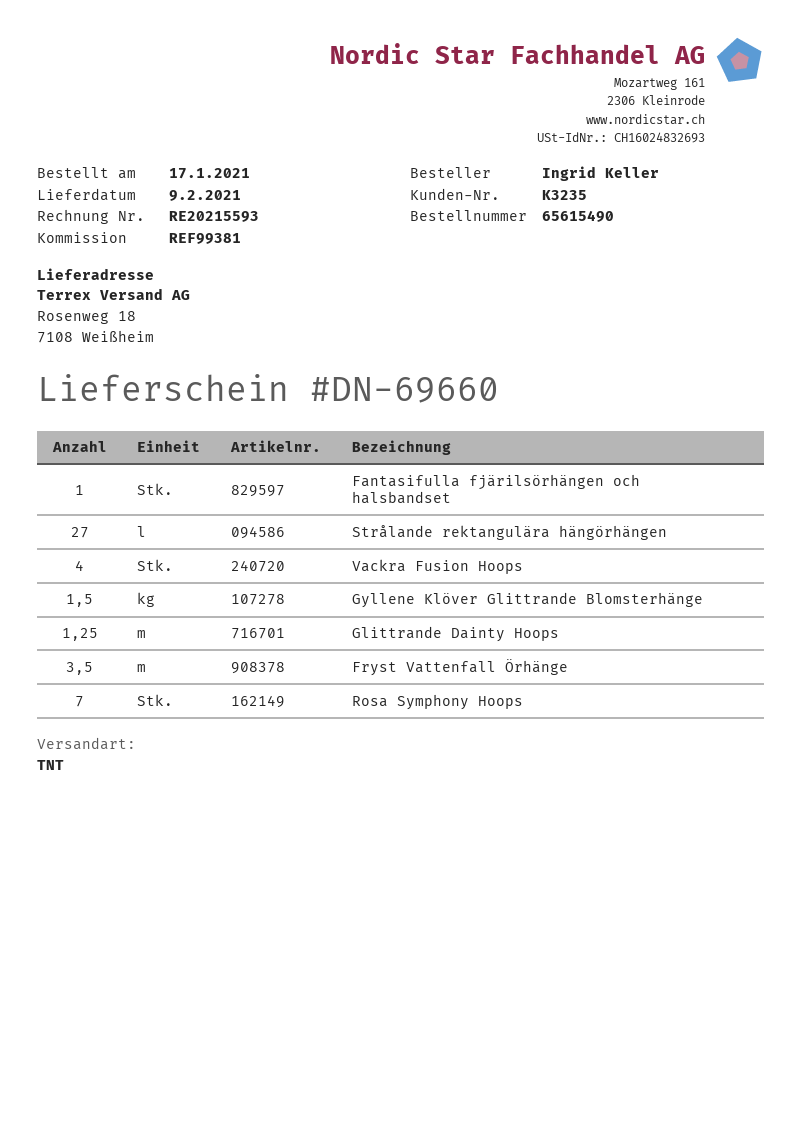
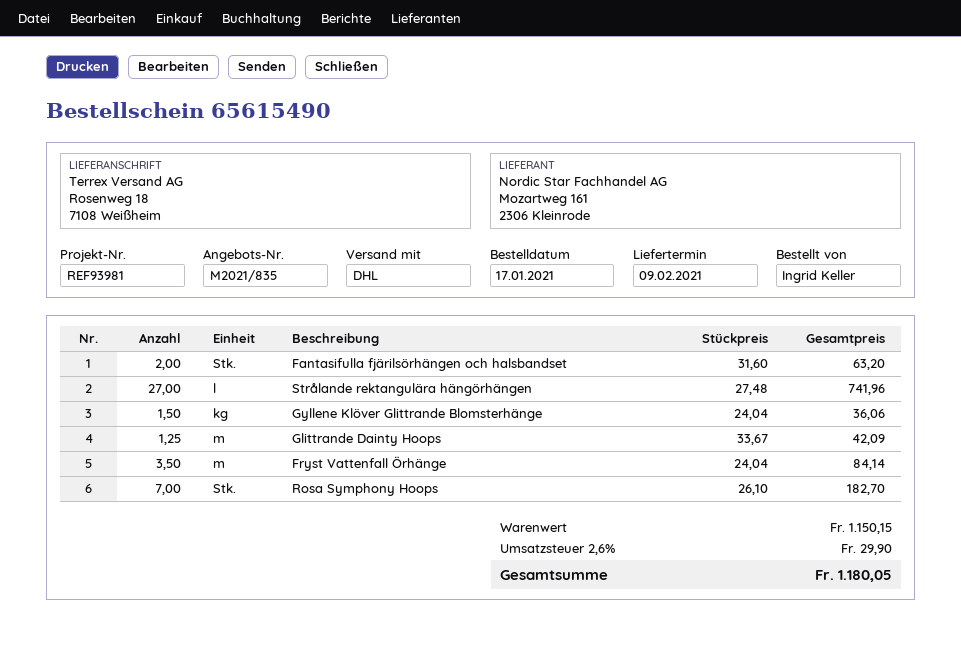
reference: REF99381 -> REF93981
shipping method: TNT -> DHL
Fantasifulla fjärilsörhängen och halsbandset: 1 -> 2
Vackra Fusion Hoops: 4 -> none

